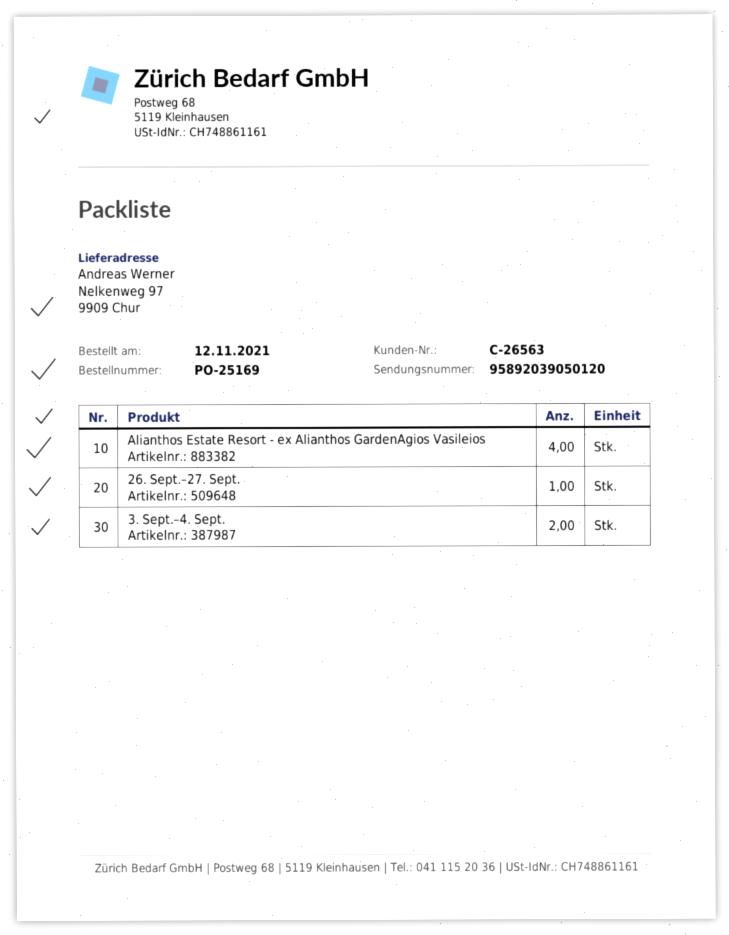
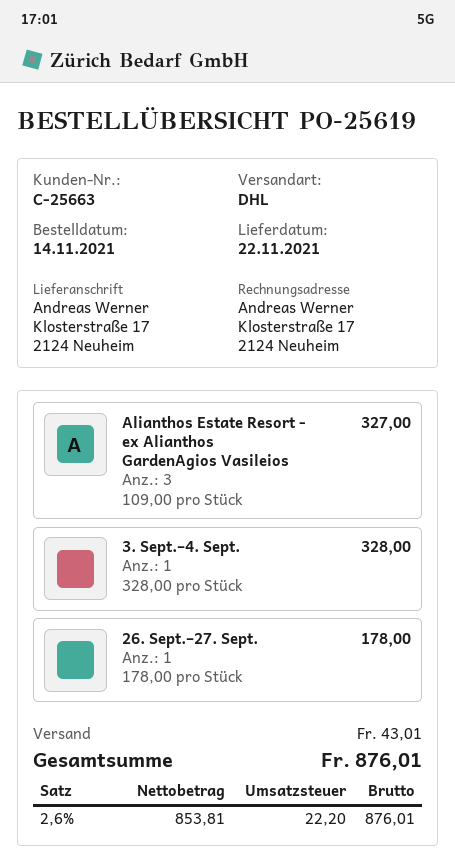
order number: PO-25169 -> PO-25619
order date: 2021-11-12 -> 2021-11-14
customer number: C-26563 -> C-25663
ship to: Nelkenweg 97, 9909 Chur -> Klosterstraße 17, 2124 Neuheim
Alianthos Estate Resort - ex Alianthos GardenAgios Vasileios: 4 -> 3
3. Sept.–4. Sept.: 2 -> 1

